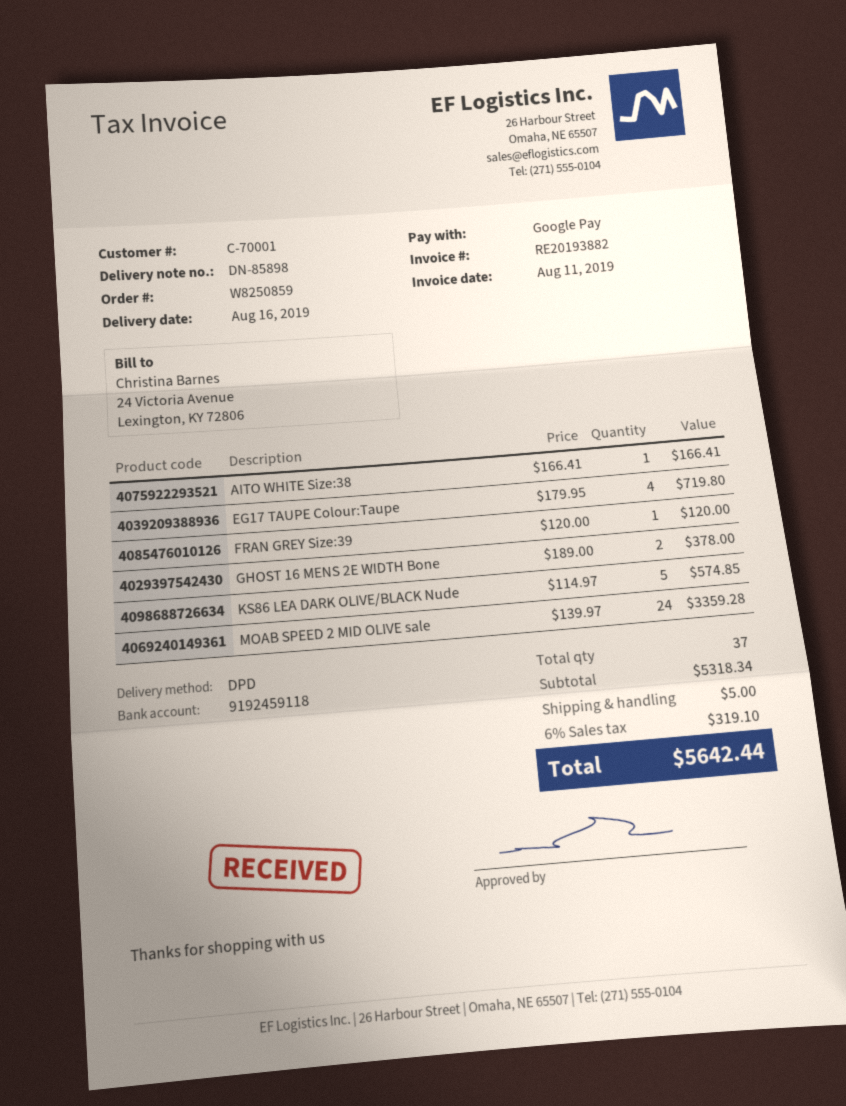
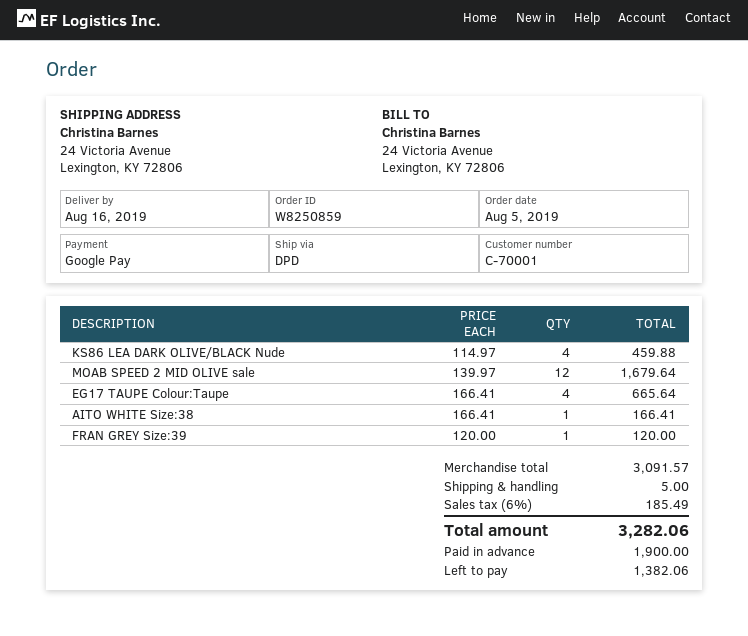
EG17 TAUPE Colour:Taupe: 4 x 179.95 = 719.80 -> 4 x 166.41 = 665.64
GHOST 16 MENS 2E WIDTH Bone: 2 x 189.00 = 378.00 -> none
KS86 LEA DARK OLIVE/BLACK Nude: 5 x 114.97 = 574.85 -> 4 x 114.97 = 459.88
MOAB SPEED 2 MID OLIVE sale: 24 x 139.97 = 3359.28 -> 12 x 139.97 = 1679.64
subtotal: 5318.34 -> 3091.57
tax: 6% = 319.10 -> 6% = 185.49
total: 5642.44 -> 3282.06

